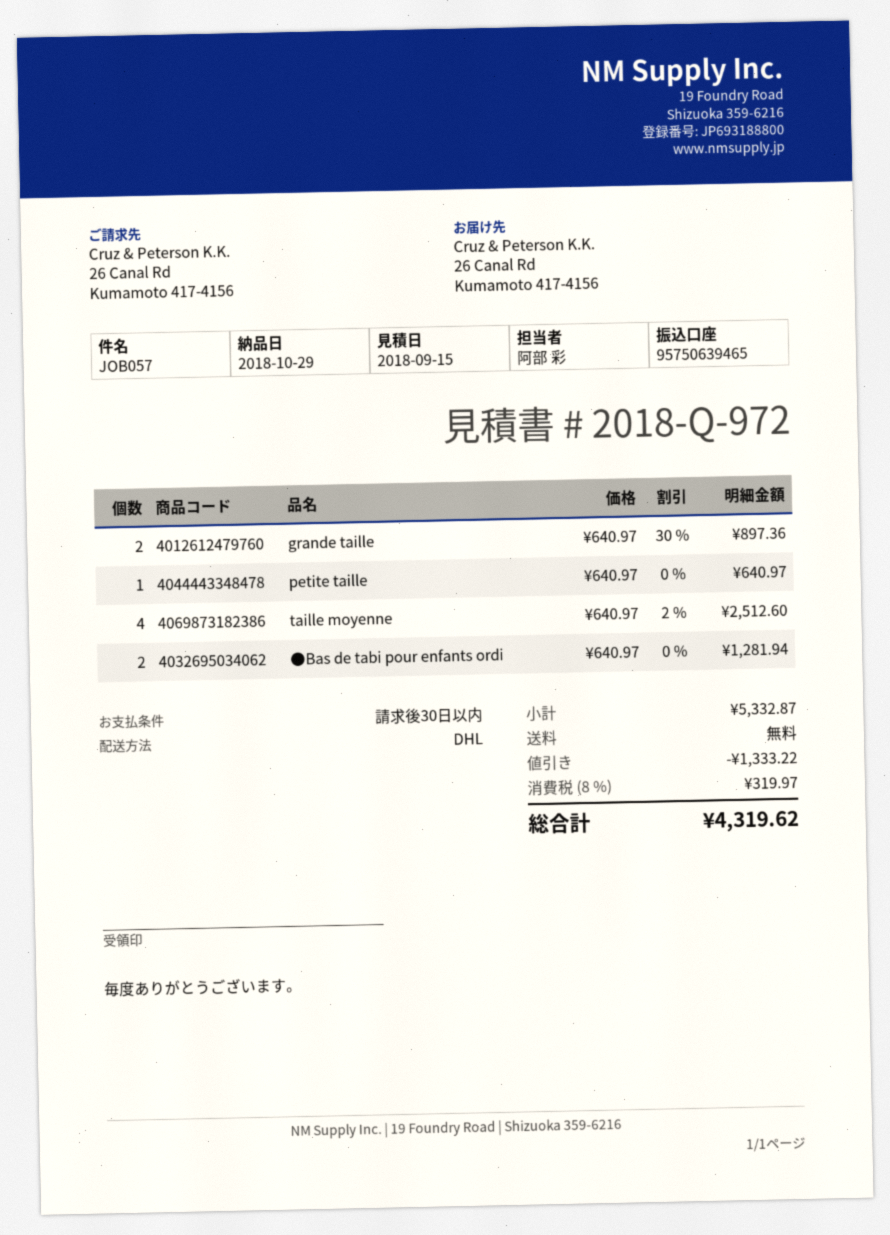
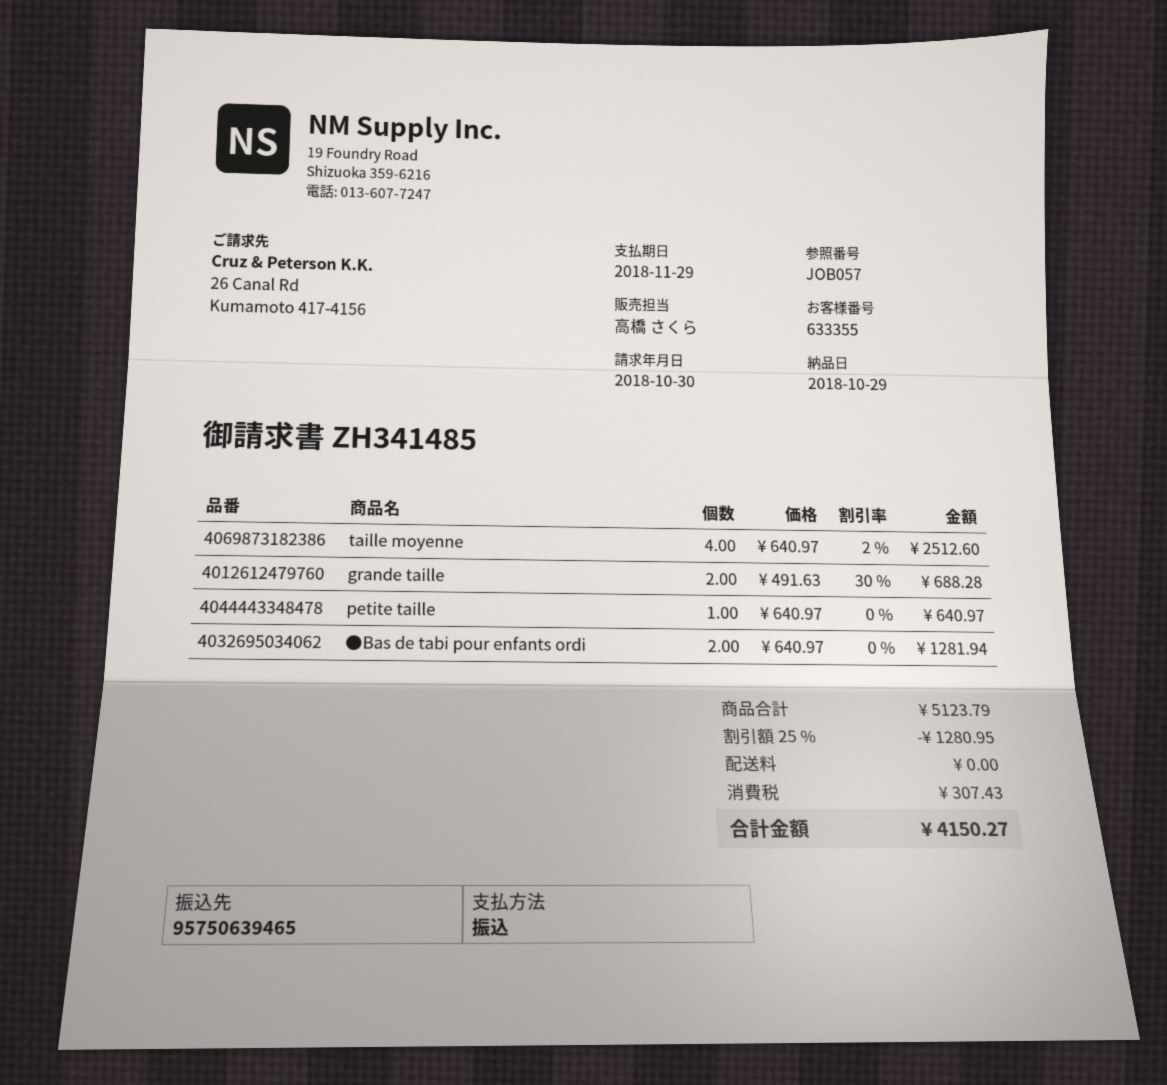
sales rep: 阿部 彩 -> 高橋 さくら
grande taille: 2 x 640.97 - 30% = 897.36 -> 2 x 491.63 - 30% = 688.28
subtotal: 5332.87 -> 5123.79
discount: 1333.22 -> 1280.95
tax: 319.97 -> 307.43
total: 4319.62 -> 4150.27

